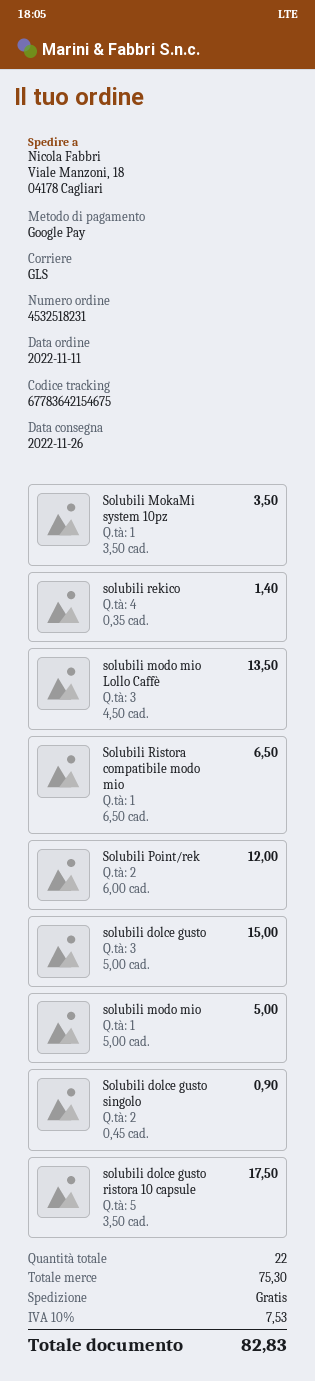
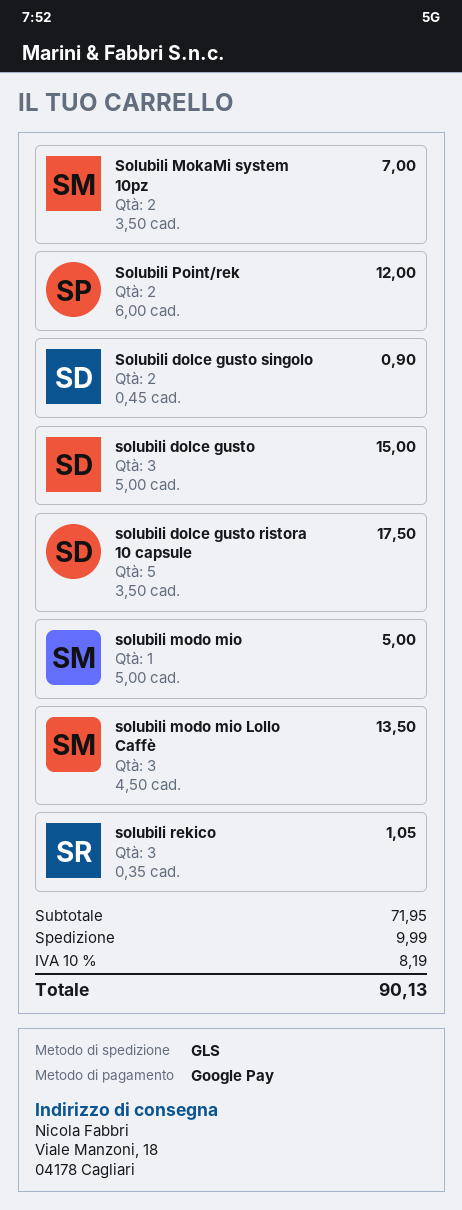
Solubili MokaMi system 10pz: 1 x 3.50 = 3.50 -> 2 x 3.50 = 7.00
solubili rekico: 4 x 0.35 = 1.40 -> 3 x 0.35 = 1.05
Solubili Ristora compatibile modo mio: 1 x 6.50 = 6.50 -> none
subtotal: 75.30 -> 71.95
shipping: 0.00 -> 9.99
tax: 10% = 7.53 -> 10% = 8.19
total: 82.83 -> 90.13

